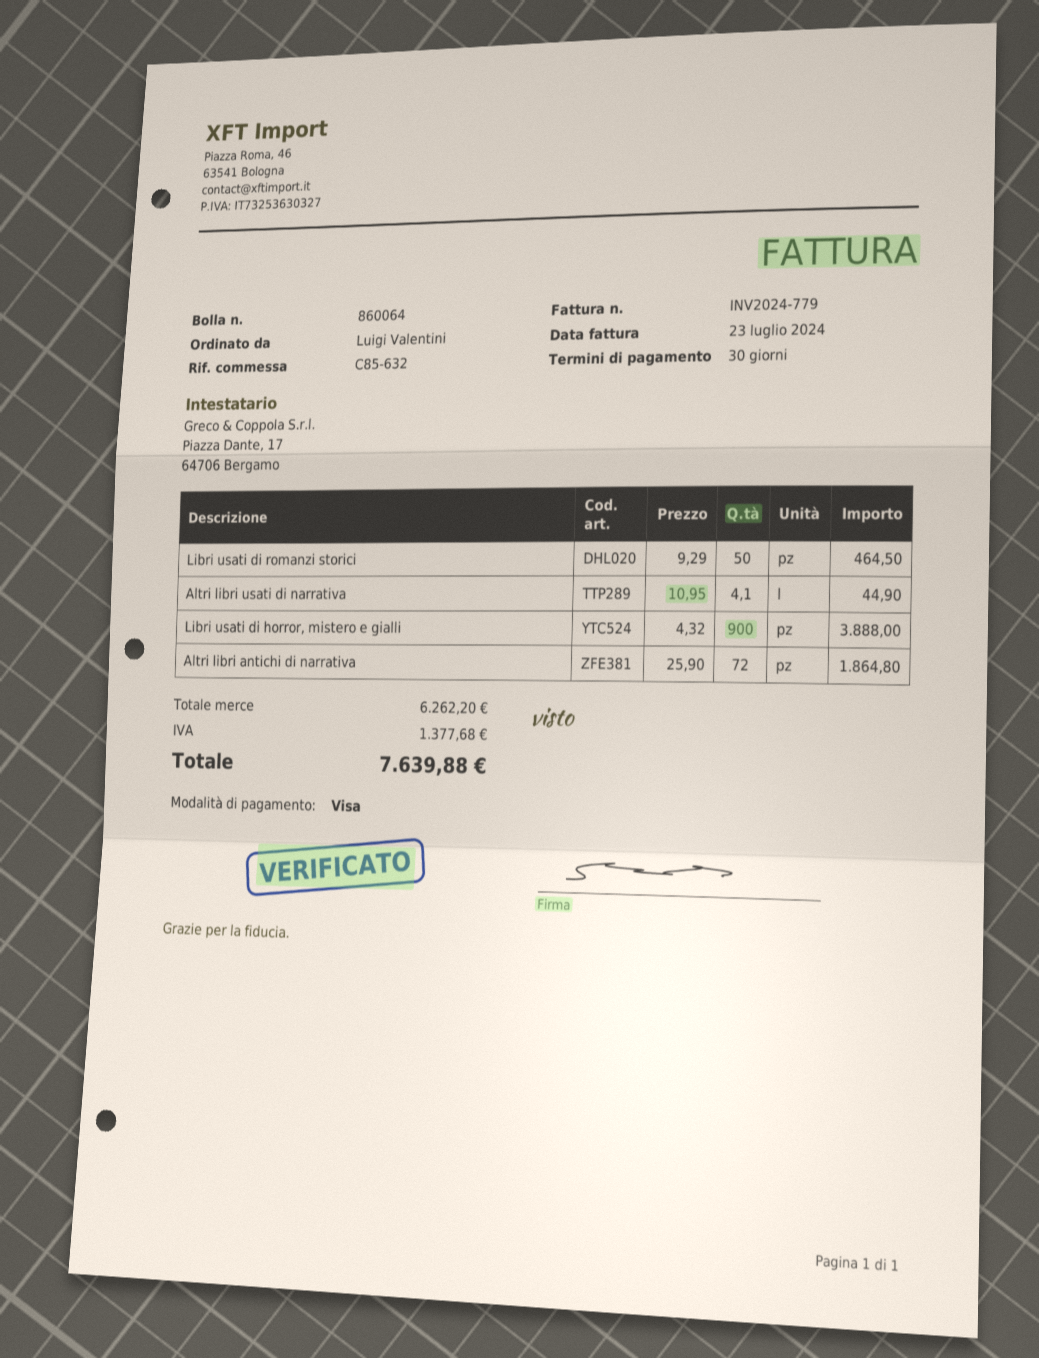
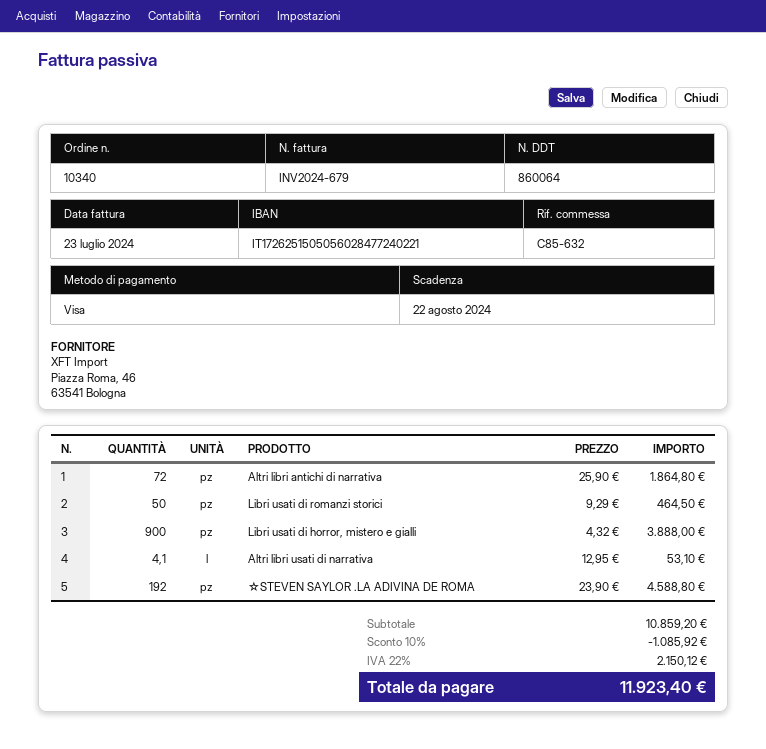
invoice number: INV2024-779 -> INV2024-679
Altri libri usati di narrativa: 4.1 x 10.95 = 44.90 -> 4.1 x 12.95 = 53.10
☆STEVEN SAYLOR .LA ADIVINA DE ROMA: none -> 192 x 23.90 = 4588.80
subtotal: 6262.20 -> 10859.20
discount: none -> 10% = 1085.92
tax: 1377.68 -> 2150.12
total: 7639.88 -> 11923.40

